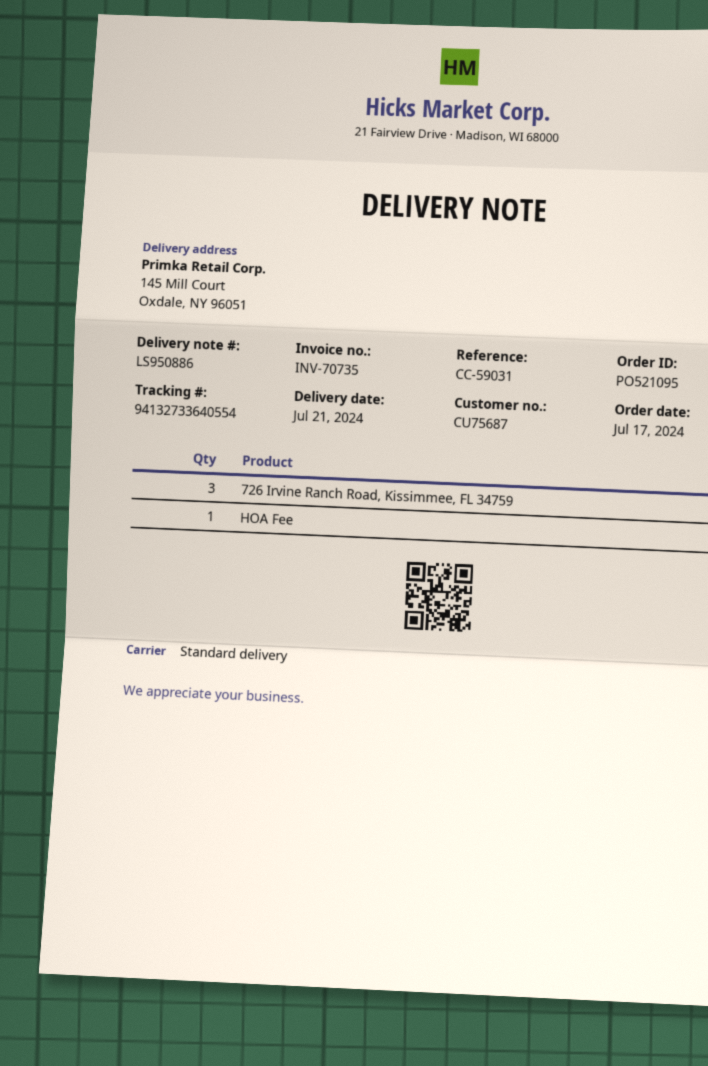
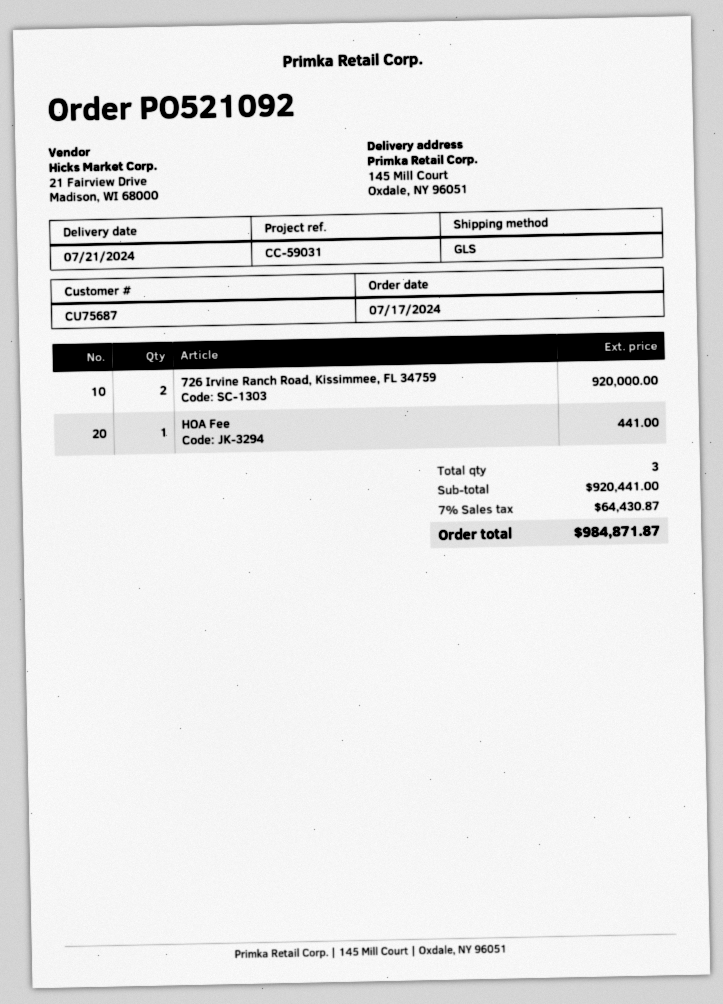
order number: PO521095 -> PO521092
shipping method: standard -> GLS
726 Irvine Ranch Road, Kissimmee, FL 34759: 3 -> 2

